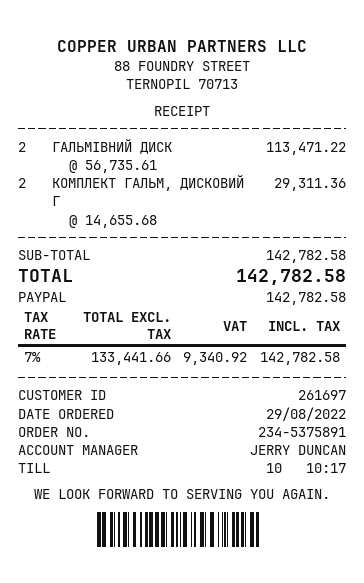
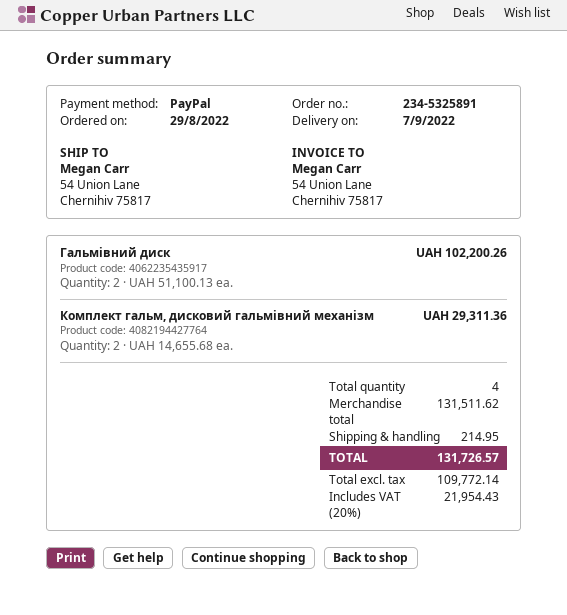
order number: 234-5375891 -> 234-5325891
ГАЛЬМІВНИЙ ДИСК: 2 x 56735.61 = 113471.22 -> 2 x 51100.13 = 102200.26
subtotal: 142782.58 -> 131511.62
shipping: none -> 214.95
net: 133441.66 -> 109772.14
tax: 7% = 9340.92 -> 20% = 21954.43
total: 142782.58 -> 131726.57

